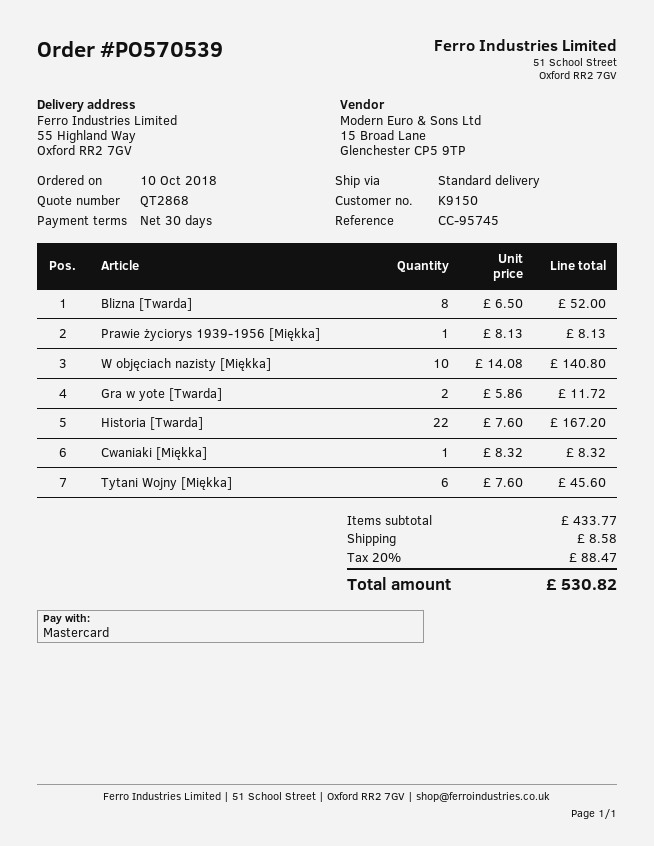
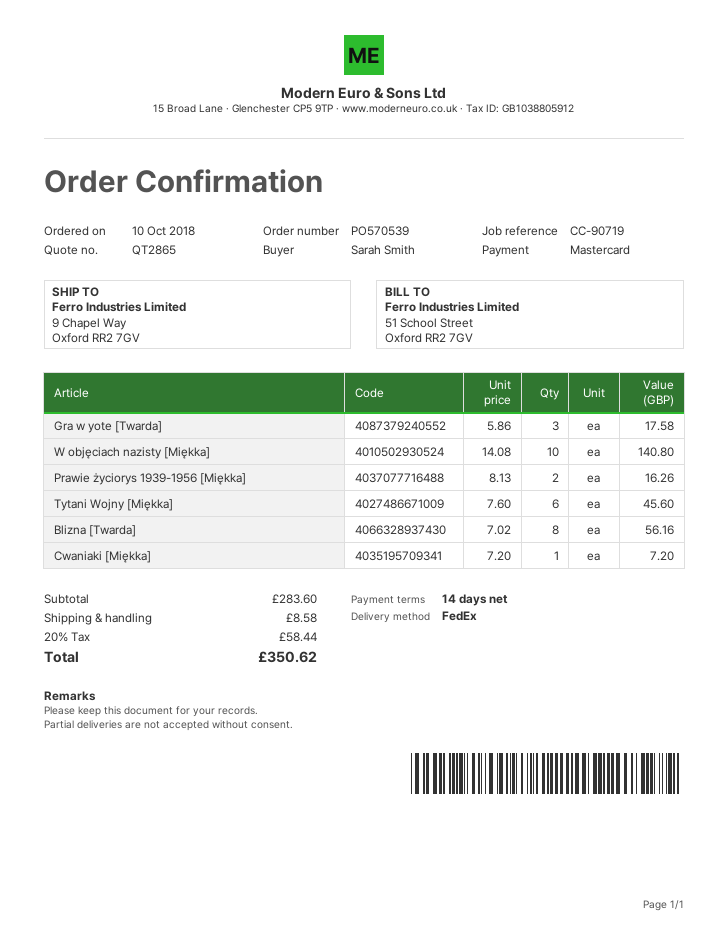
quote number: QT2868 -> QT2865
payment terms: 30 days -> 14 days
reference: CC-95745 -> CC-90719
shipping method: standard -> FedEx
ship to: 55 Highland Way, Oxford RR2 7GV -> 9 Chapel Way, Oxford RR2 7GV
Blizna [Twarda]: 8 x 6.50 = 52.00 -> 8 x 7.02 = 56.16
Prawie życiorys 1939-1956 [Miękka]: 1 x 8.13 = 8.13 -> 2 x 8.13 = 16.26
Gra w yote [Twarda]: 2 x 5.86 = 11.72 -> 3 x 5.86 = 17.58
Historia [Twarda]: 22 x 7.60 = 167.20 -> none
Cwaniaki [Miękka]: 1 x 8.32 = 8.32 -> 1 x 7.20 = 7.20
subtotal: 433.77 -> 283.60
tax: 20% = 88.47 -> 20% = 58.44
total: 530.82 -> 350.62

